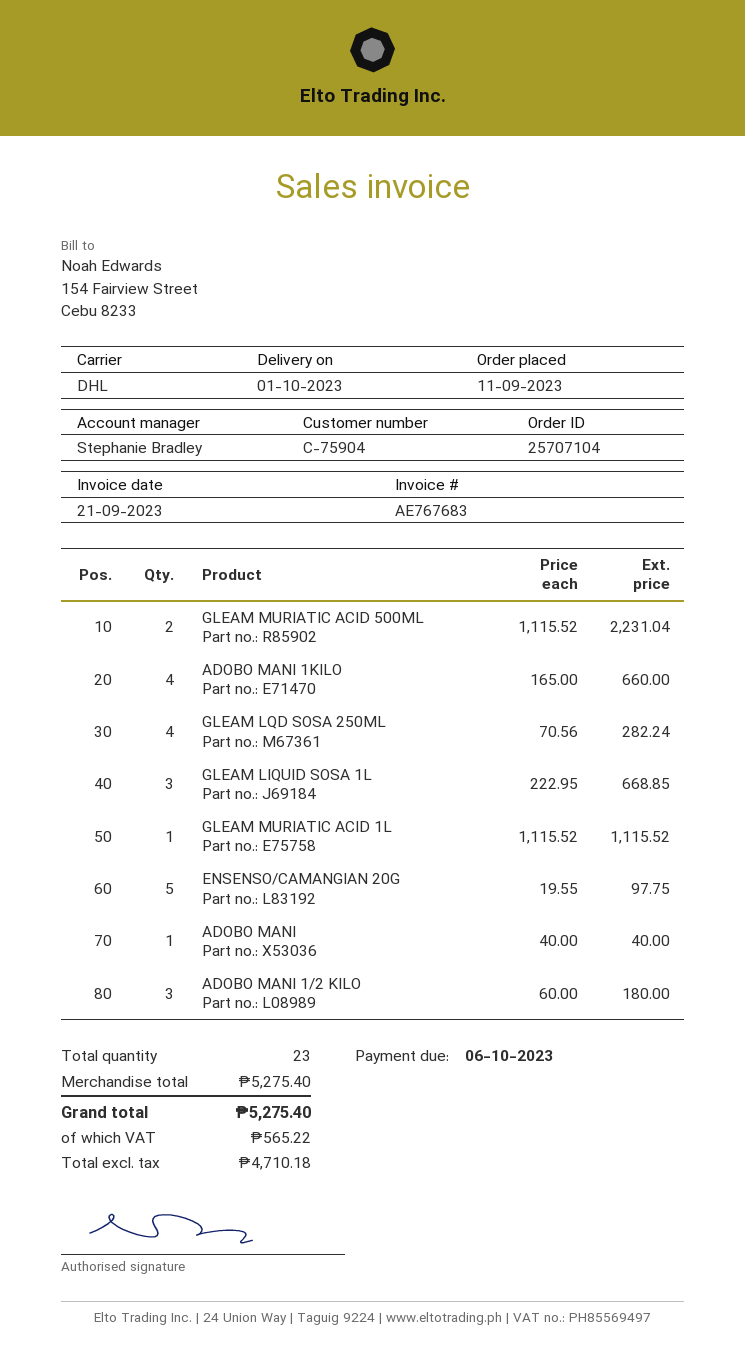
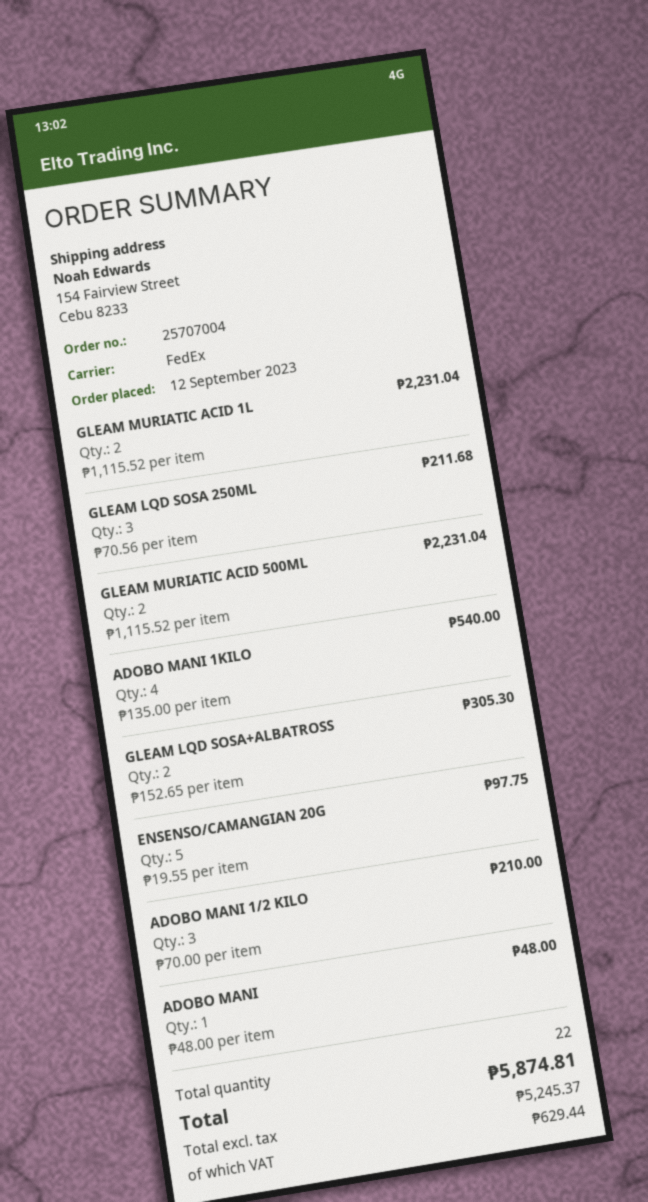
order number: 25707104 -> 25707004
order date: 2023-09-11 -> 2023-09-12
shipping method: DHL -> FedEx
ADOBO MANI 1KILO: 4 x 165.00 = 660.00 -> 4 x 135.00 = 540.00
GLEAM LQD SOSA 250ML: 4 x 70.56 = 282.24 -> 3 x 70.56 = 211.68
GLEAM LIQUID SOSA 1L: 3 x 222.95 = 668.85 -> none
GLEAM MURIATIC ACID 1L: 1 x 1115.52 = 1115.52 -> 2 x 1115.52 = 2231.04
ADOBO MANI: 1 x 40.00 = 40.00 -> 1 x 48.00 = 48.00
ADOBO MANI 1/2 KILO: 3 x 60.00 = 180.00 -> 3 x 70.00 = 210.00
GLEAM LQD SOSA+ALBATROSS: none -> 2 x 152.65 = 305.30
total quantity: 23 -> 22
net: 4710.18 -> 5245.37
tax: 565.22 -> 629.44
total: 5275.40 -> 5874.81

